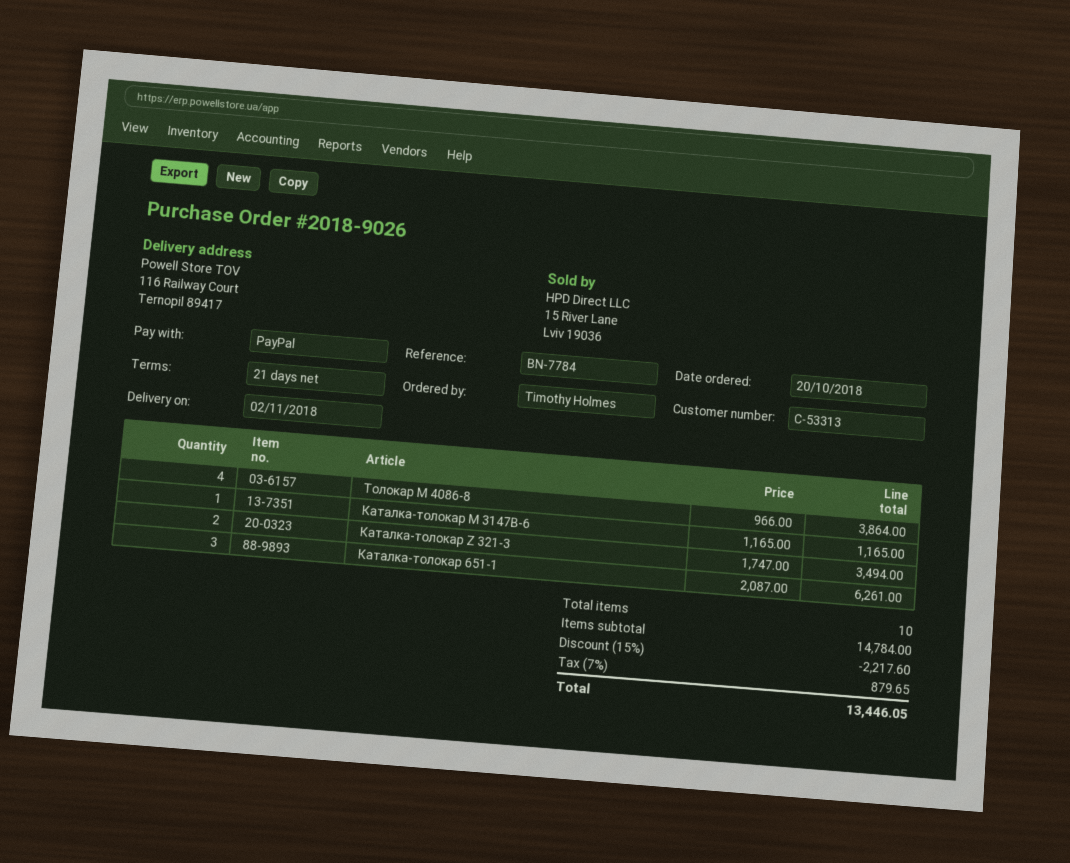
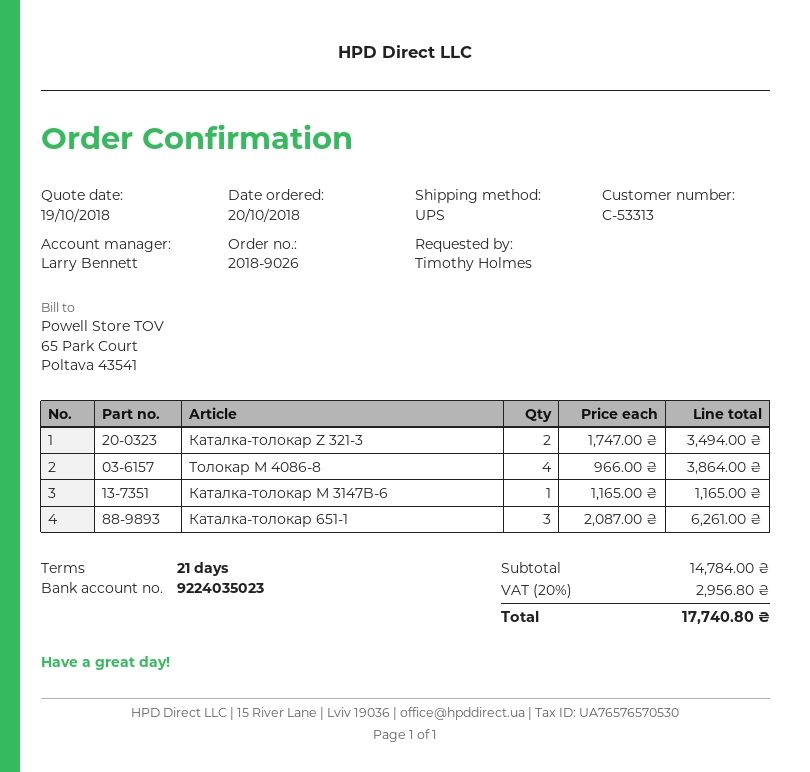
discount: 15% = 2217.60 -> none
tax: 7% = 879.65 -> 20% = 2956.80
total: 13446.05 -> 17740.80

